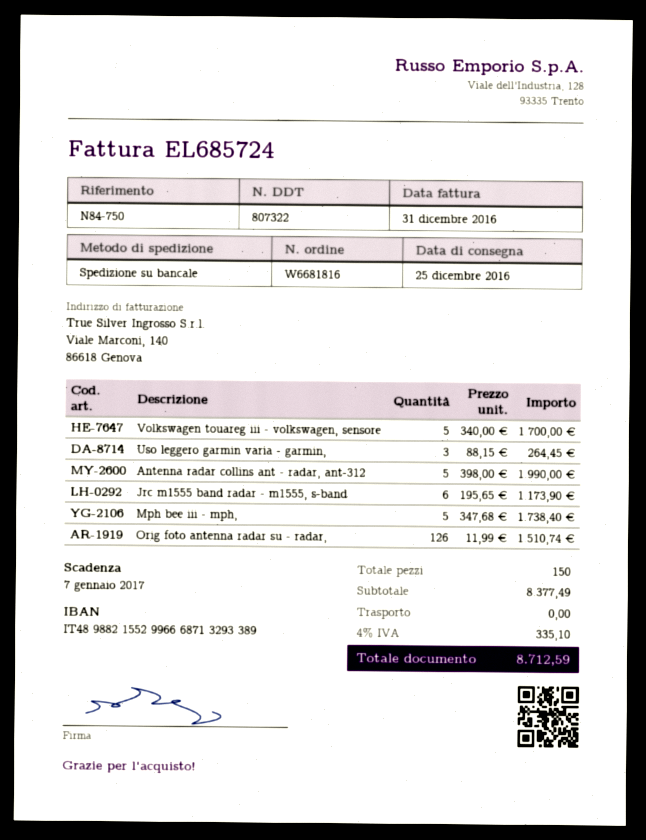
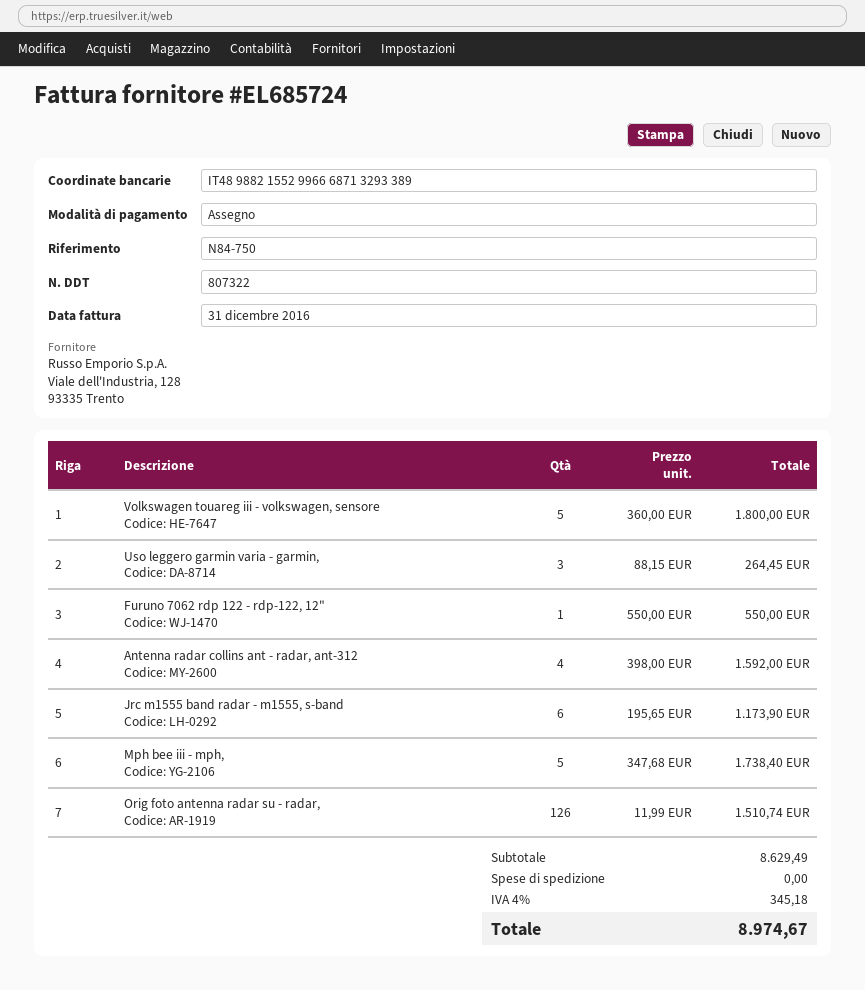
Volkswagen touareg iii - volkswagen, sensore: 5 x 340.00 = 1700.00 -> 5 x 360.00 = 1800.00
Antenna radar collins ant - radar, ant-312: 5 x 398.00 = 1990.00 -> 4 x 398.00 = 1592.00
Furuno 7062 rdp 122 - rdp-122, 12": none -> 1 x 550.00 = 550.00
subtotal: 8377.49 -> 8629.49
tax: 4% = 335.10 -> 4% = 345.18
total: 8712.59 -> 8974.67

